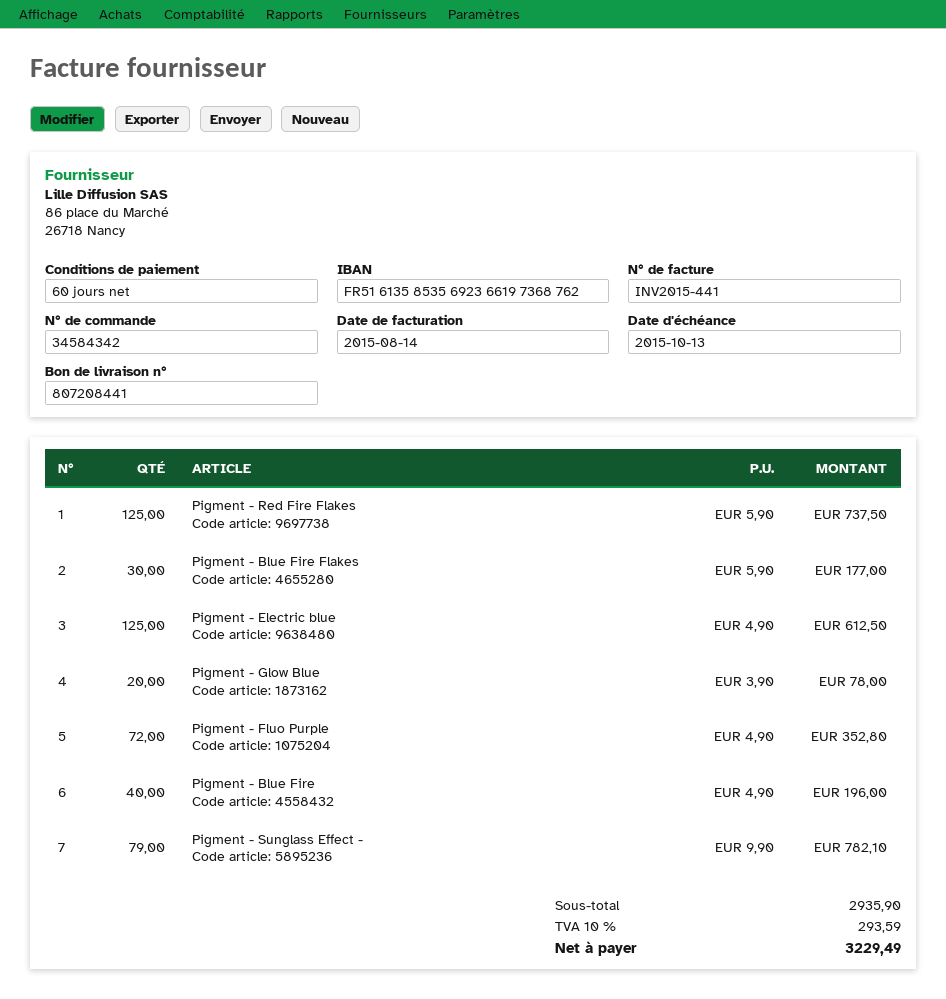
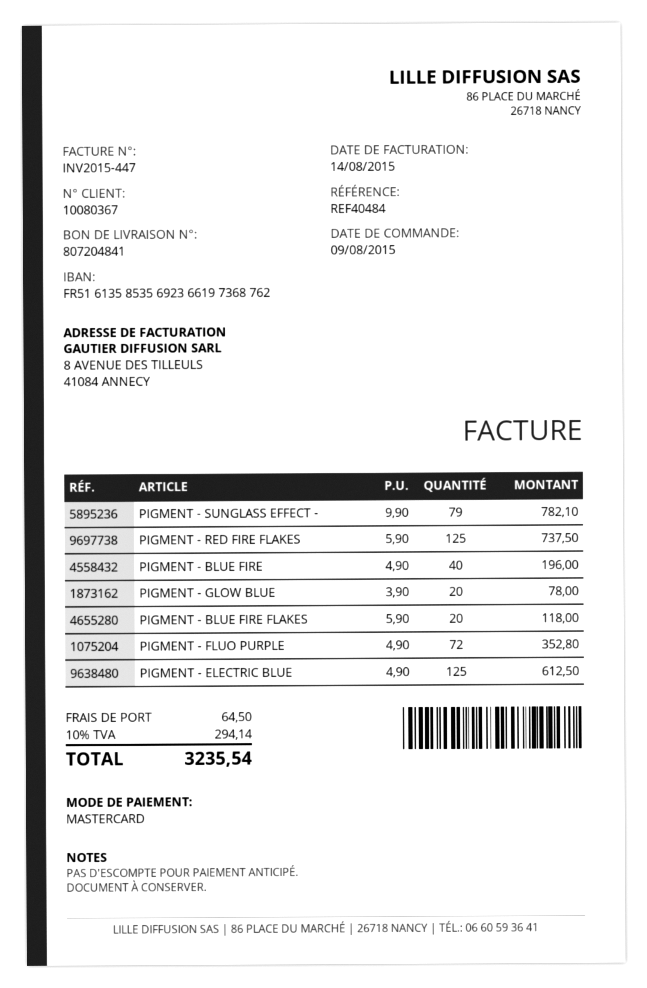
delivery note number: 807208441 -> 807204841
invoice number: INV2015-441 -> INV2015-447
Pigment - Blue Fire Flakes: 30 x 5.90 = 177.00 -> 20 x 5.90 = 118.00
shipping: none -> 64.50
tax: 10% = 293.59 -> 10% = 294.14
total: 3229.49 -> 3235.54

